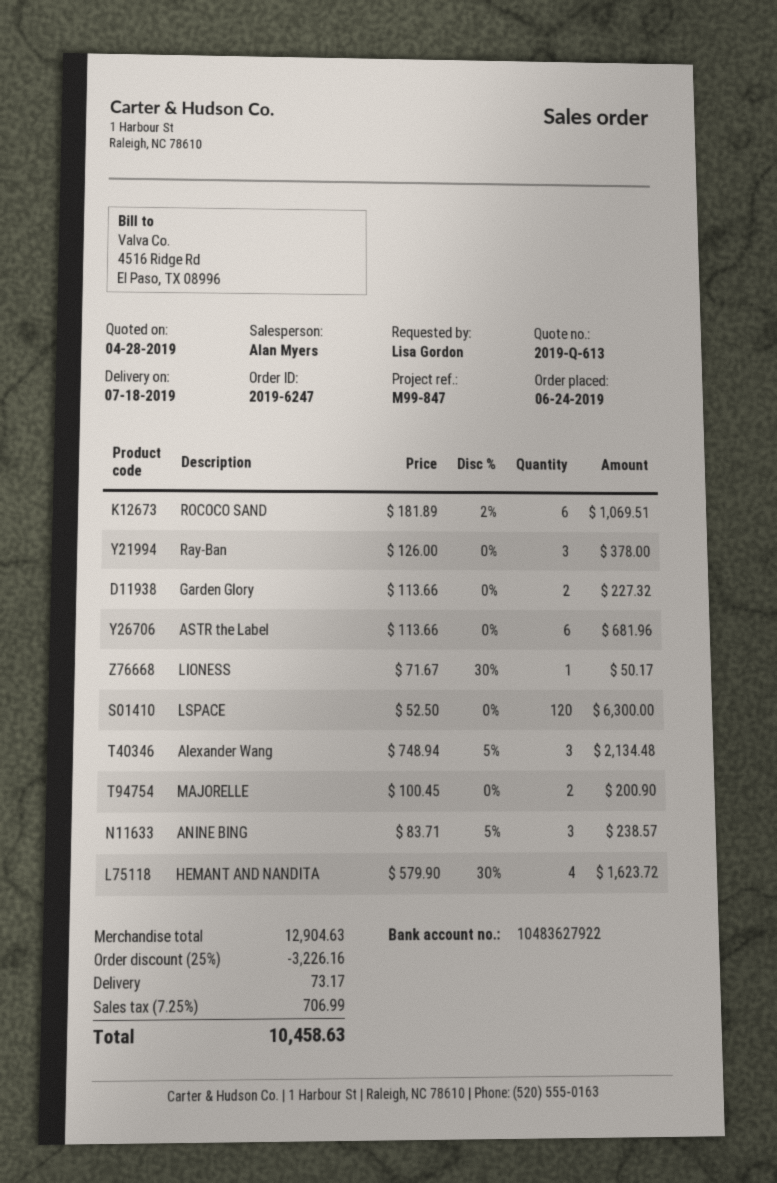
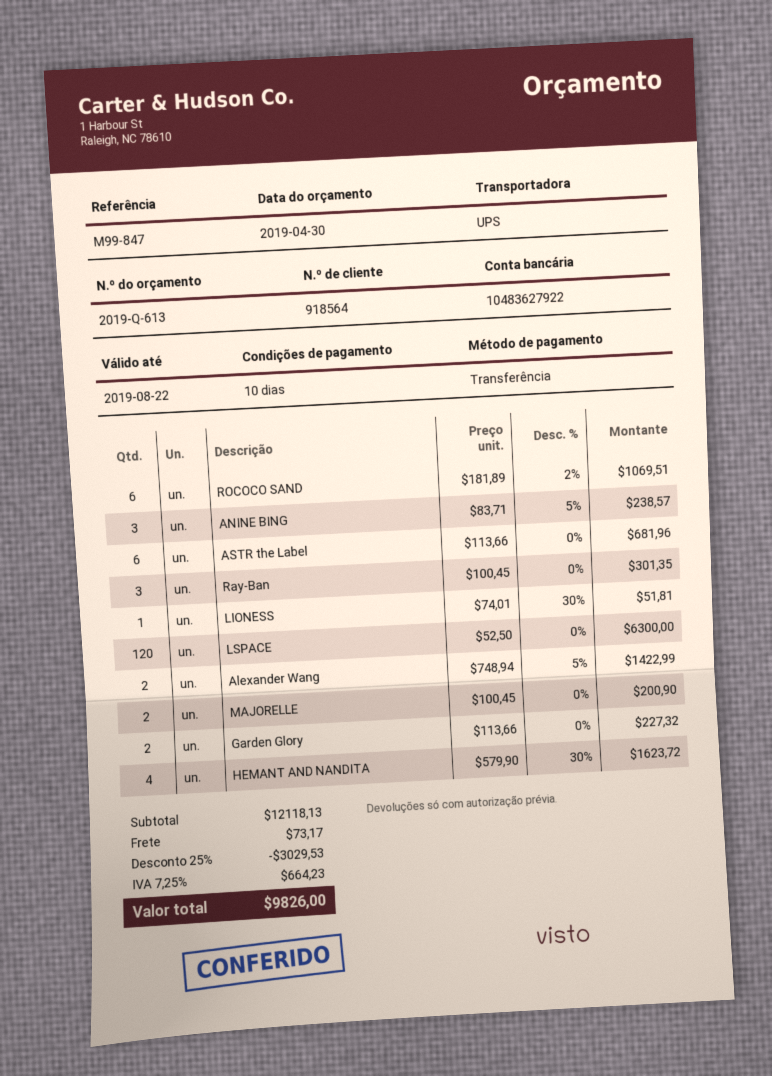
quote date: 2019-04-28 -> 2019-04-30
Ray-Ban: 3 x 126.00 = 378.00 -> 3 x 100.45 = 301.35
LIONESS: 1 x 71.67 - 30% = 50.17 -> 1 x 74.01 - 30% = 51.81
Alexander Wang: 3 x 748.94 - 5% = 2134.48 -> 2 x 748.94 - 5% = 1422.99
subtotal: 12904.63 -> 12118.13
discount: 25% = 3226.16 -> 25% = 3029.53
tax: 7.25% = 706.99 -> 7.25% = 664.23
total: 10458.63 -> 9826.00

